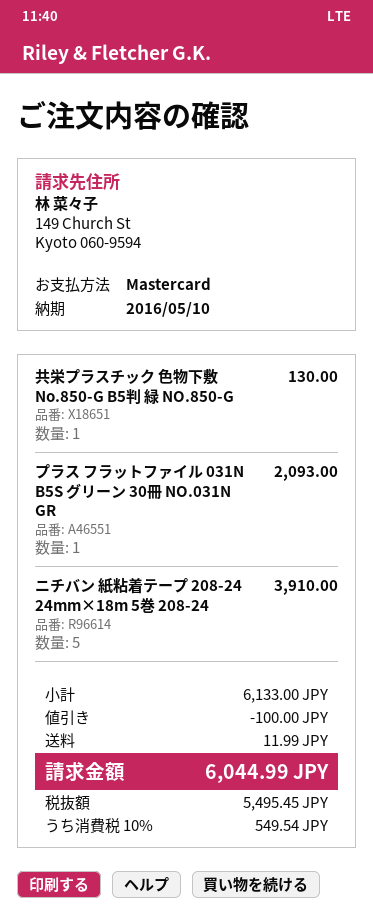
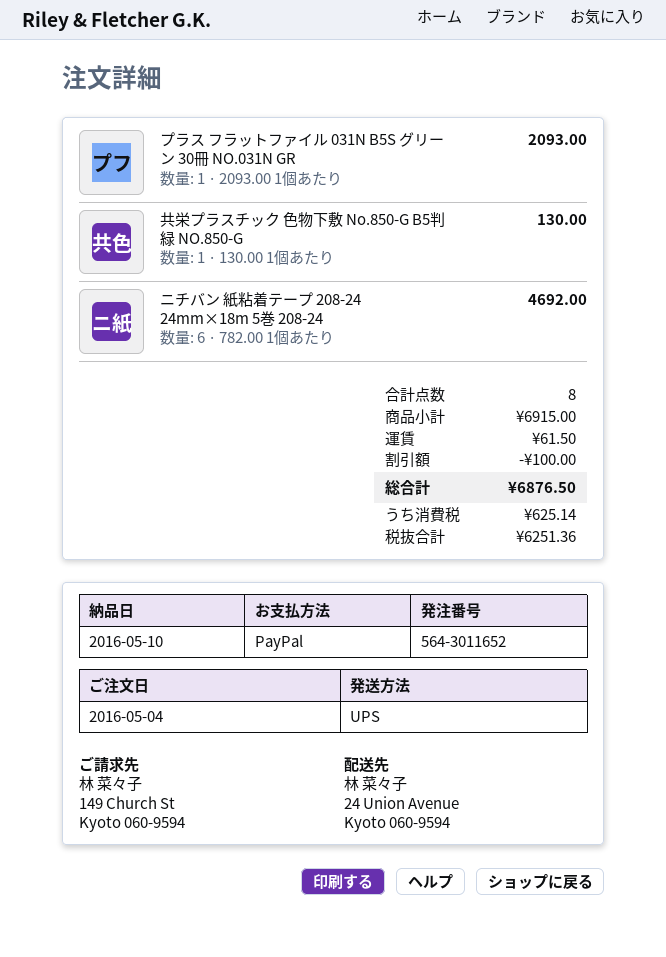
payment method: Mastercard -> PayPal
ニチバン 紙粘着テープ 208-24 24mm×18m 5巻 208-24: 5 for 3910.00 -> 6 for 4692.00
subtotal: 6133.00 -> 6915.00
shipping: 11.99 -> 61.50
net: 5495.45 -> 6251.36
tax: 549.54 -> 625.14
total: 6044.99 -> 6876.50

